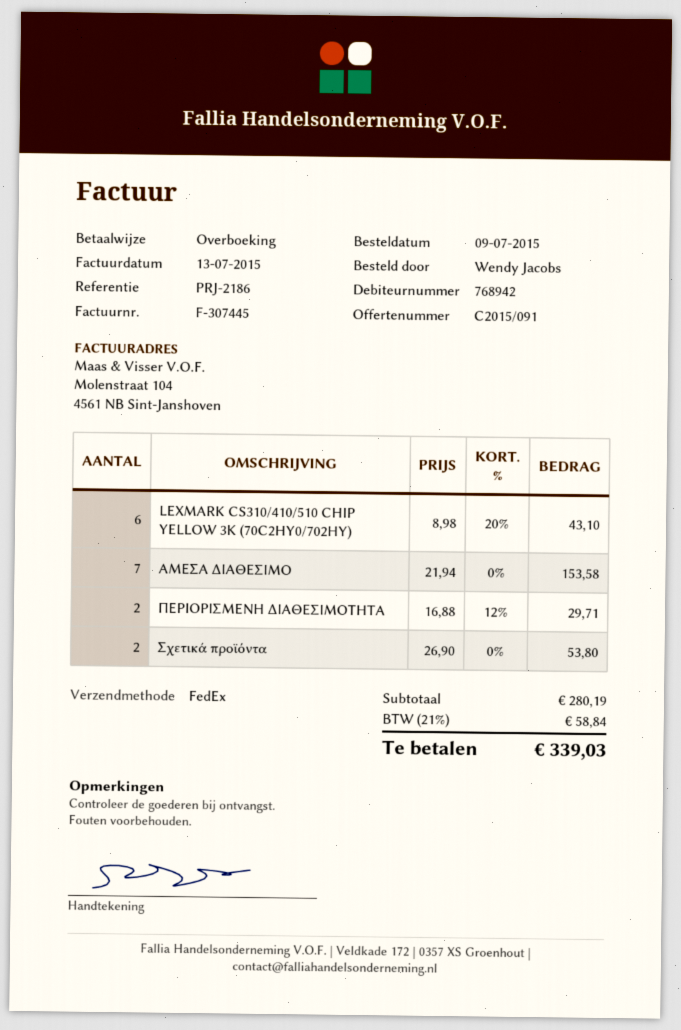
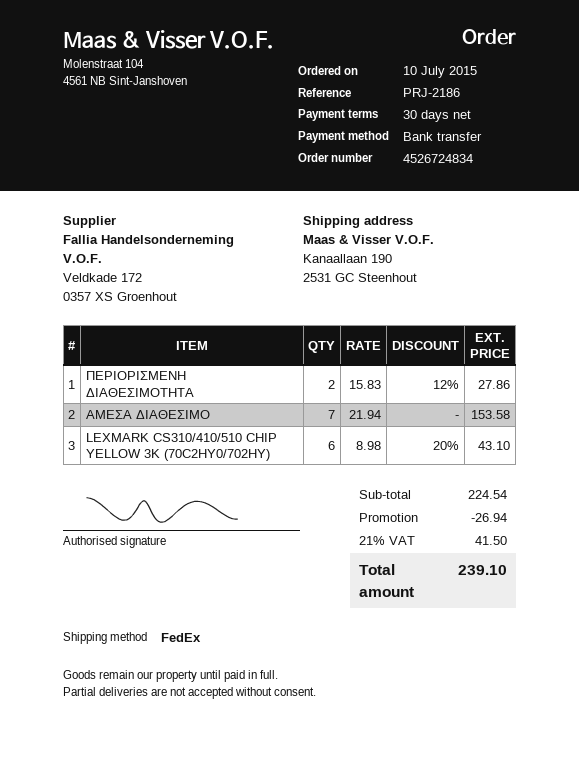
order date: 2015-07-09 -> 2015-07-10
ΠΕΡΙΟΡΙΣΜΕΝΗ ΔΙΑΘΕΣΙΜΟΤΗΤΑ: 2 x 16.88 - 12% = 29.71 -> 2 x 15.83 - 12% = 27.86
Σχετικά προϊόντα: 2 x 26.90 = 53.80 -> none
subtotal: 280.19 -> 224.54
discount: none -> 26.94
tax: 21% = 58.84 -> 21% = 41.50
total: 339.03 -> 239.10

